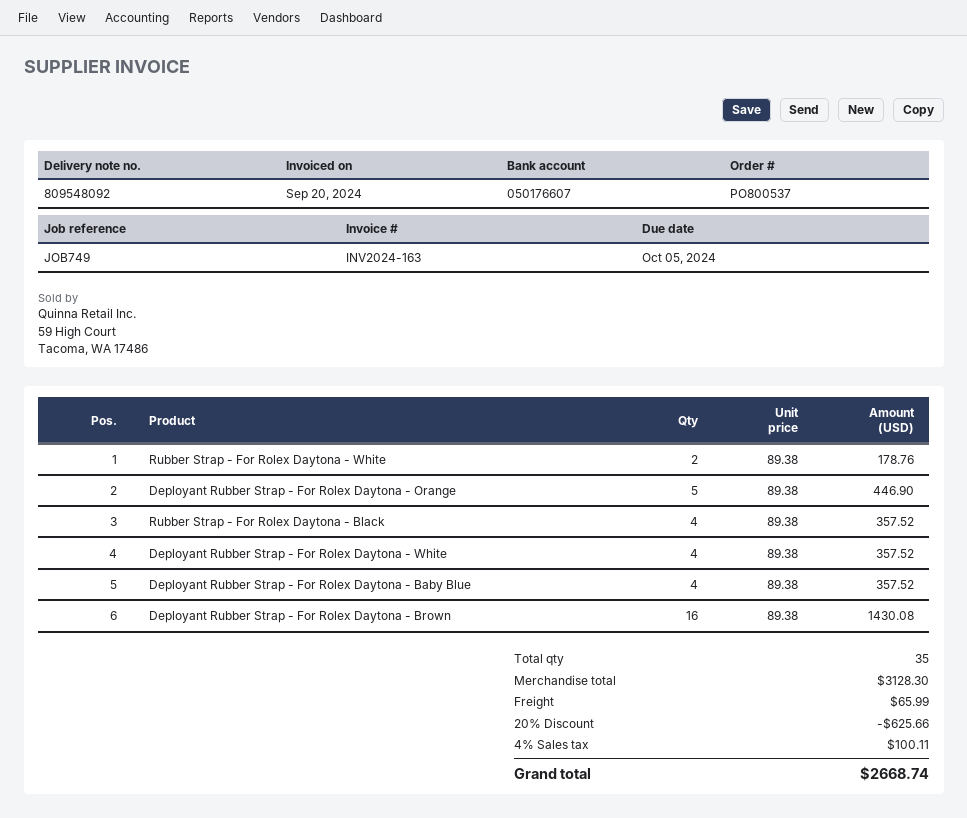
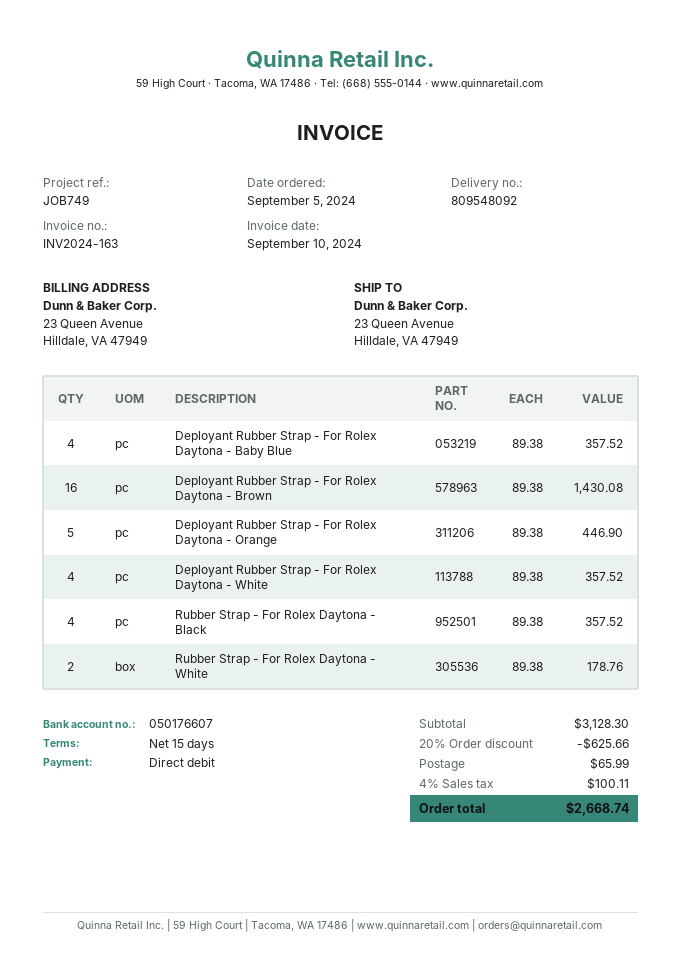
invoice date: 2024-09-20 -> 2024-09-10

